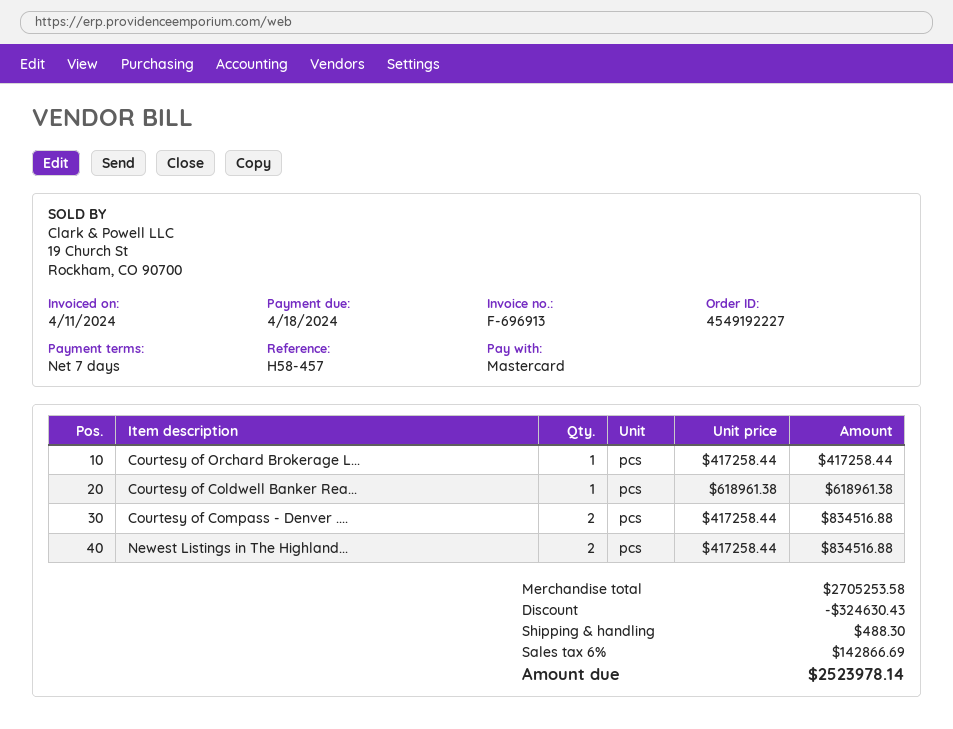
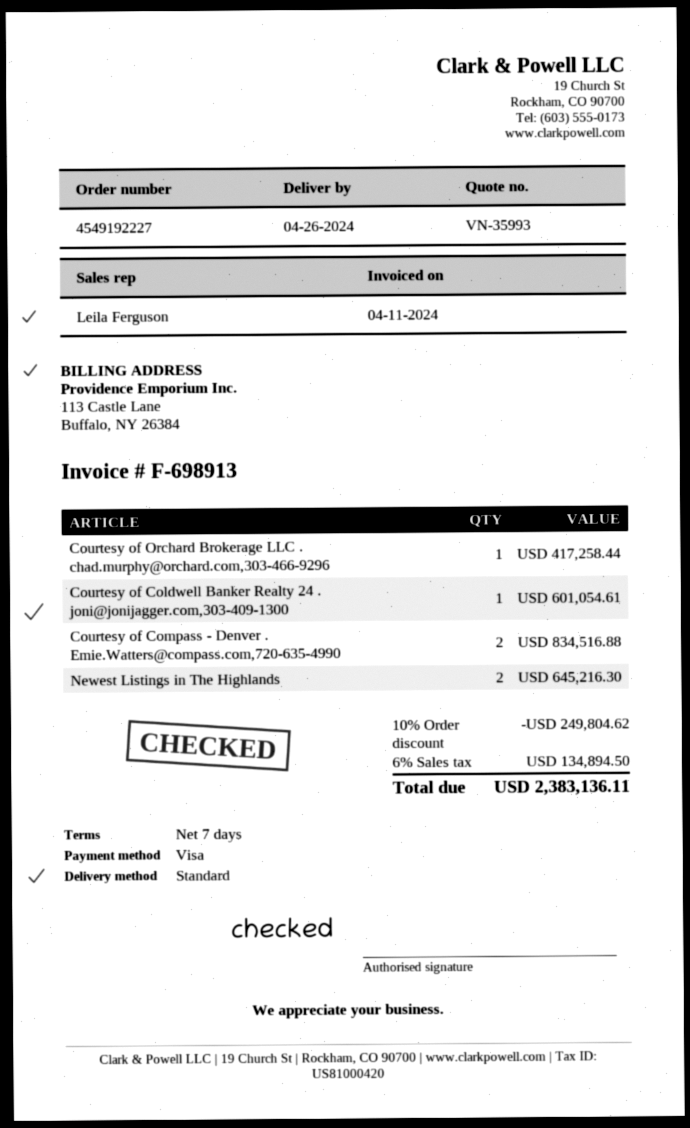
invoice number: F-696913 -> F-698913
payment method: Mastercard -> Visa
Courtesy of Coldwell Banker Rea...: 1 for 618961.38 -> 1 for 601054.61
Newest Listings in The Highland...: 2 for 834516.88 -> 2 for 645216.30
discount: 324630.43 -> 249804.62
shipping: 488.30 -> none
tax: 6% = 142866.69 -> 6% = 134894.50
total: 2523978.14 -> 2383136.11

